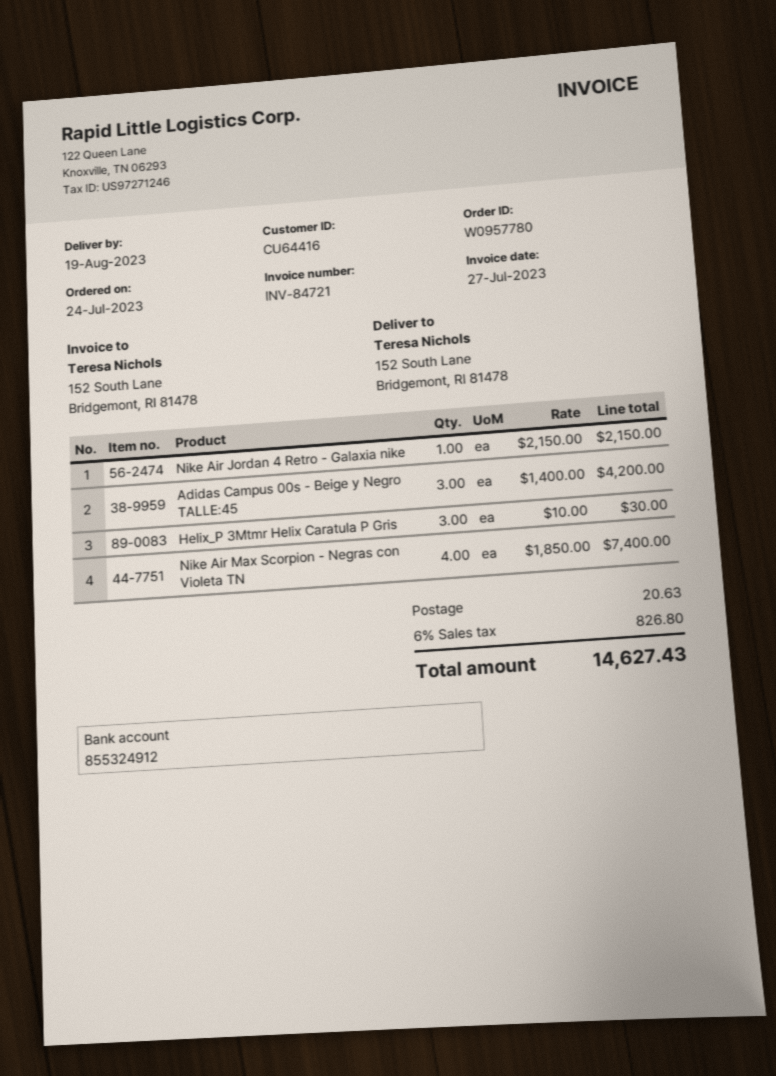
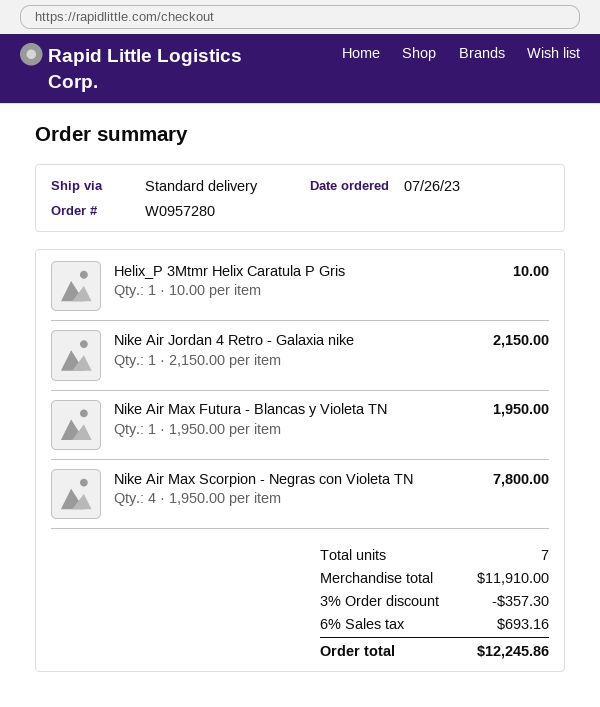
order number: W0957780 -> W0957280
order date: 2023-07-24 -> 2023-07-26
Adidas Campus 00s - Beige y Negro TALLE:45: 3 x 1400.00 = 4200.00 -> none
Helix_P 3Mtmr Helix Caratula P Gris: 3 x 10.00 = 30.00 -> 1 x 10.00 = 10.00
Nike Air Max Scorpion - Negras con Violeta TN: 4 x 1850.00 = 7400.00 -> 4 x 1950.00 = 7800.00
Nike Air Max Futura - Blancas y Violeta TN: none -> 1 x 1950.00 = 1950.00
discount: none -> 3% = 357.30
shipping: 20.63 -> none
tax: 6% = 826.80 -> 6% = 693.16
total: 14627.43 -> 12245.86

